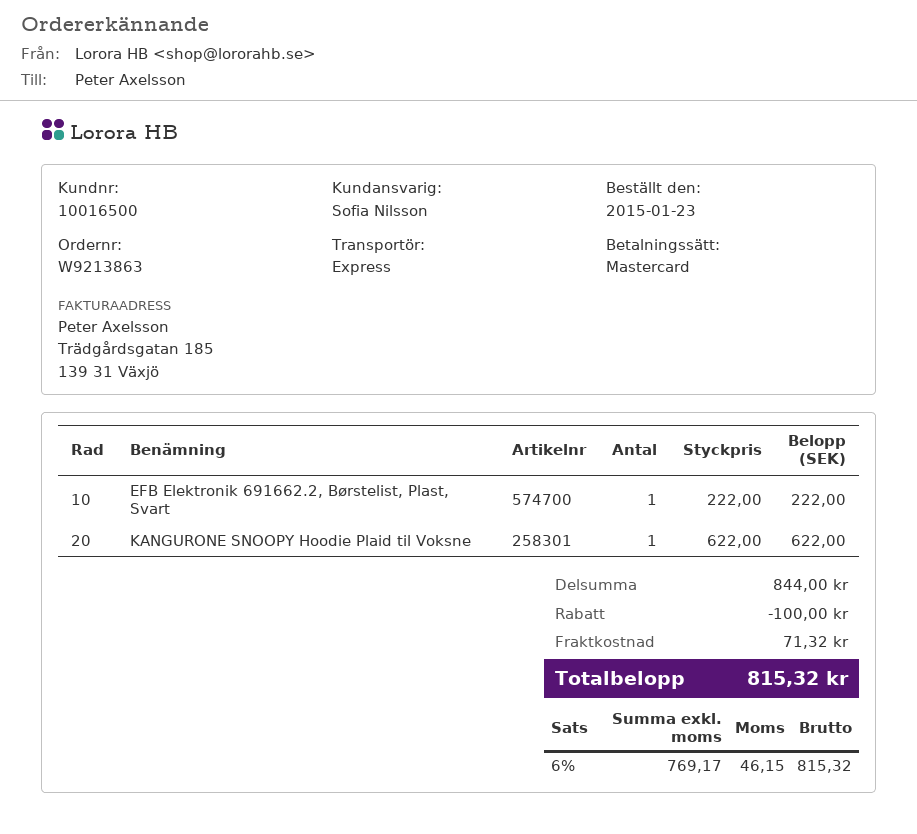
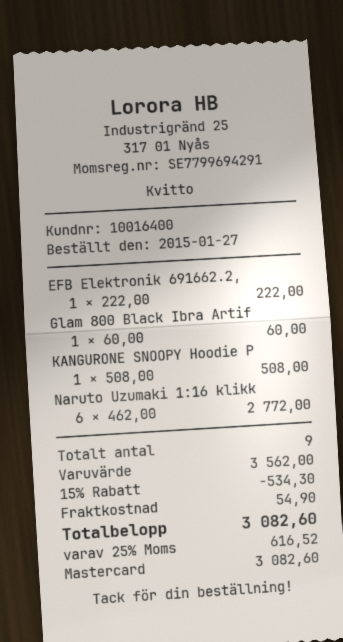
order date: 2015-01-23 -> 2015-01-27
customer number: 10016500 -> 10016400
KANGURONE SNOOPY Hoodie Plaid til Voksne: 1 x 622.00 = 622.00 -> 1 x 508.00 = 508.00
Glam 800 Black Ibra Artif: none -> 1 x 60.00 = 60.00
Naruto Uzumaki 1:16 klikk: none -> 6 x 462.00 = 2772.00
subtotal: 844.00 -> 3562.00
discount: 100.00 -> 534.30
shipping: 71.32 -> 54.90
tax: 6% = 46.15 -> 25% = 616.52
total: 815.32 -> 3082.60

